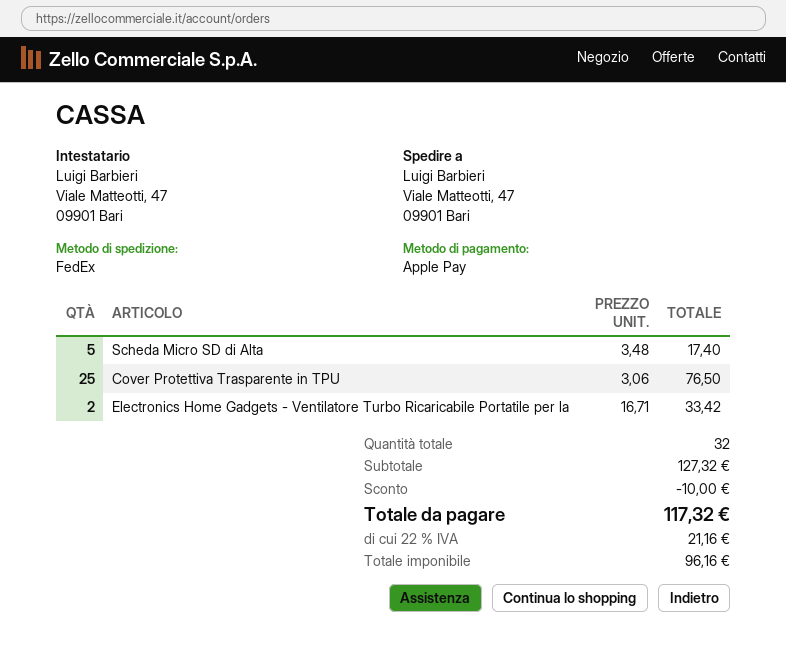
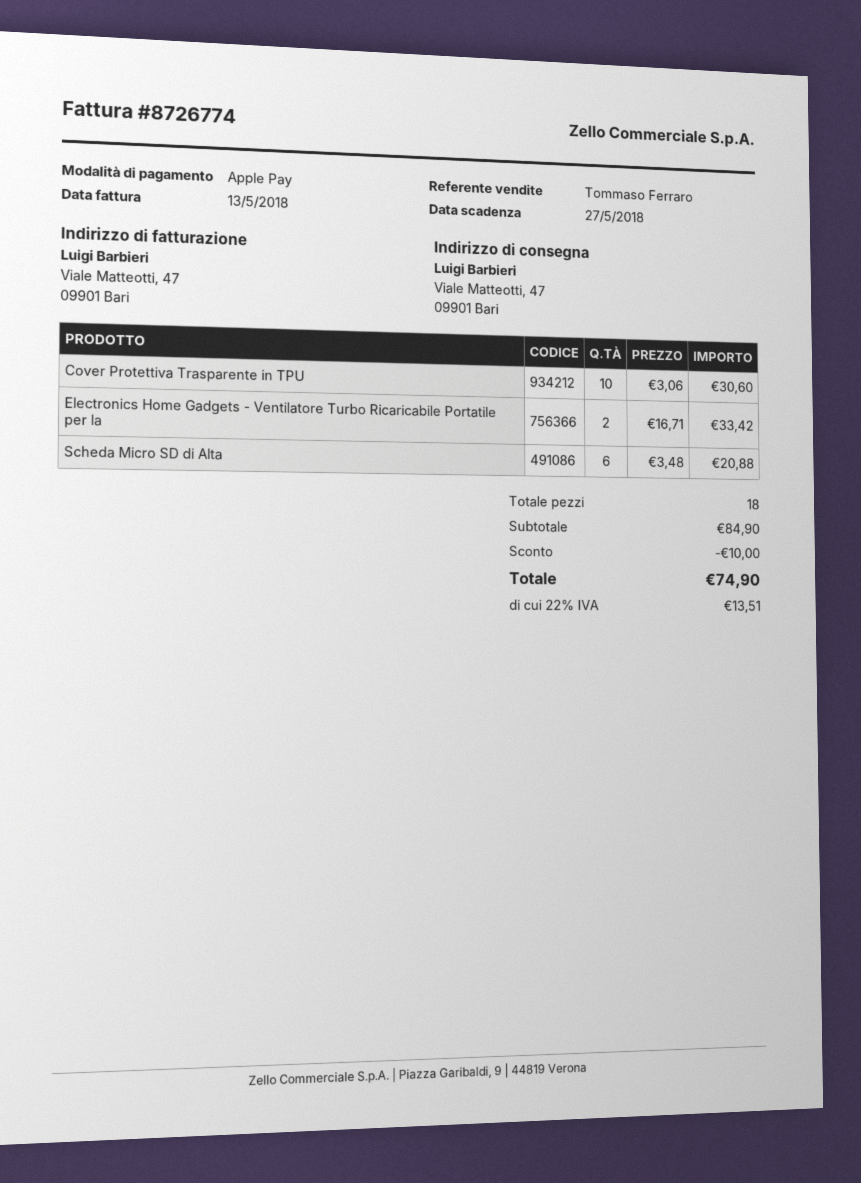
Scheda Micro SD di Alta: 5 x 3.48 = 17.40 -> 6 x 3.48 = 20.88
Cover Protettiva Trasparente in TPU: 25 x 3.06 = 76.50 -> 10 x 3.06 = 30.60
total quantity: 32 -> 18
subtotal: 127.32 -> 84.90
tax: 22% = 21.16 -> 22% = 13.51
total: 117.32 -> 74.90

